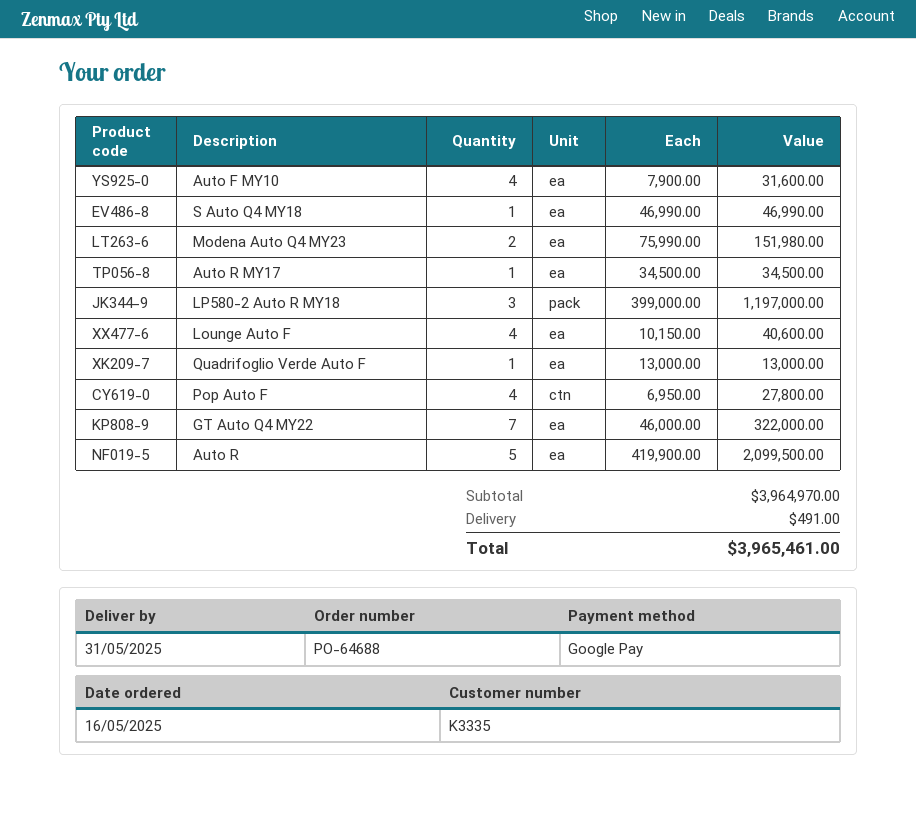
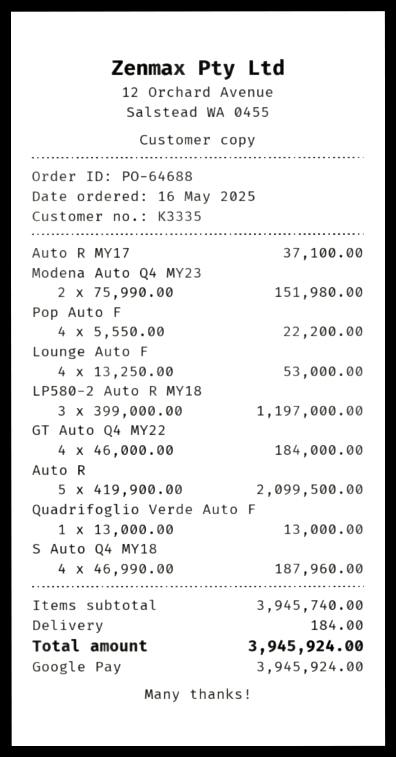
Auto F MY10: 4 x 7900.00 = 31600.00 -> none
S Auto Q4 MY18: 1 x 46990.00 = 46990.00 -> 4 x 46990.00 = 187960.00
Auto R MY17: 1 x 34500.00 = 34500.00 -> 1 x 37100.00 = 37100.00
Lounge Auto F: 4 x 10150.00 = 40600.00 -> 4 x 13250.00 = 53000.00
Pop Auto F: 4 x 6950.00 = 27800.00 -> 4 x 5550.00 = 22200.00
GT Auto Q4 MY22: 7 x 46000.00 = 322000.00 -> 4 x 46000.00 = 184000.00
subtotal: 3964970.00 -> 3945740.00
shipping: 491.00 -> 184.00
total: 3965461.00 -> 3945924.00

